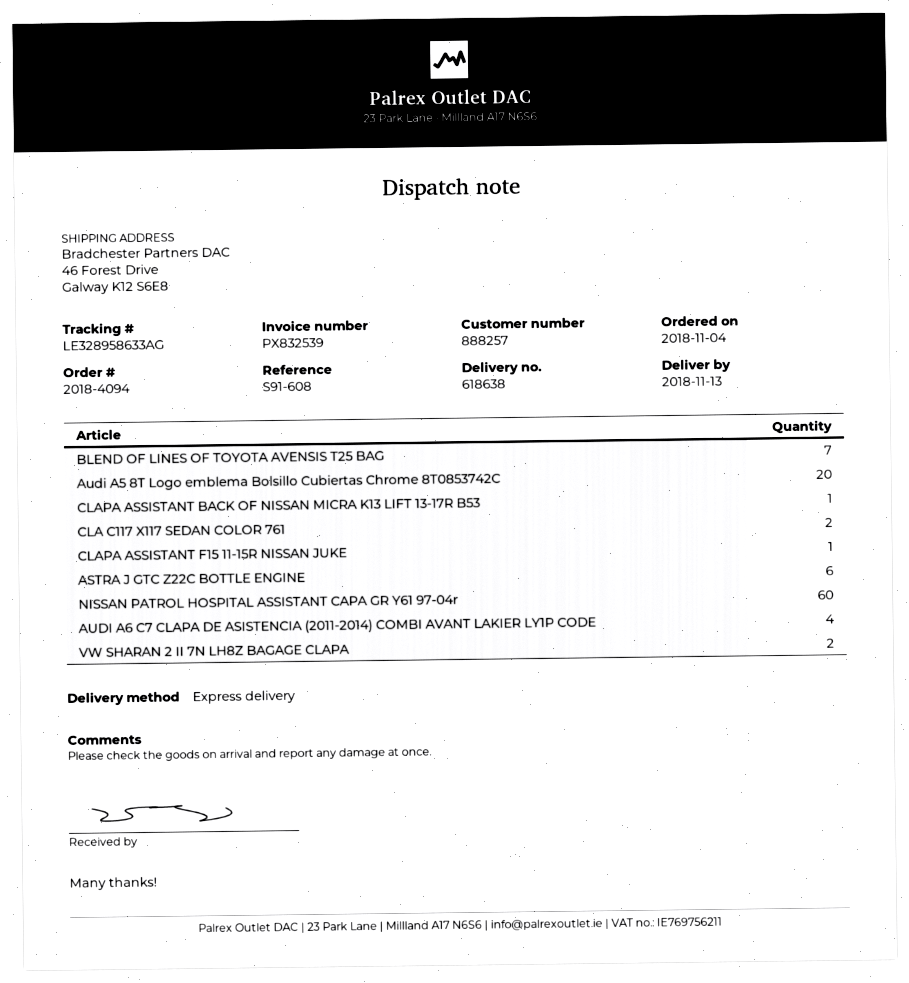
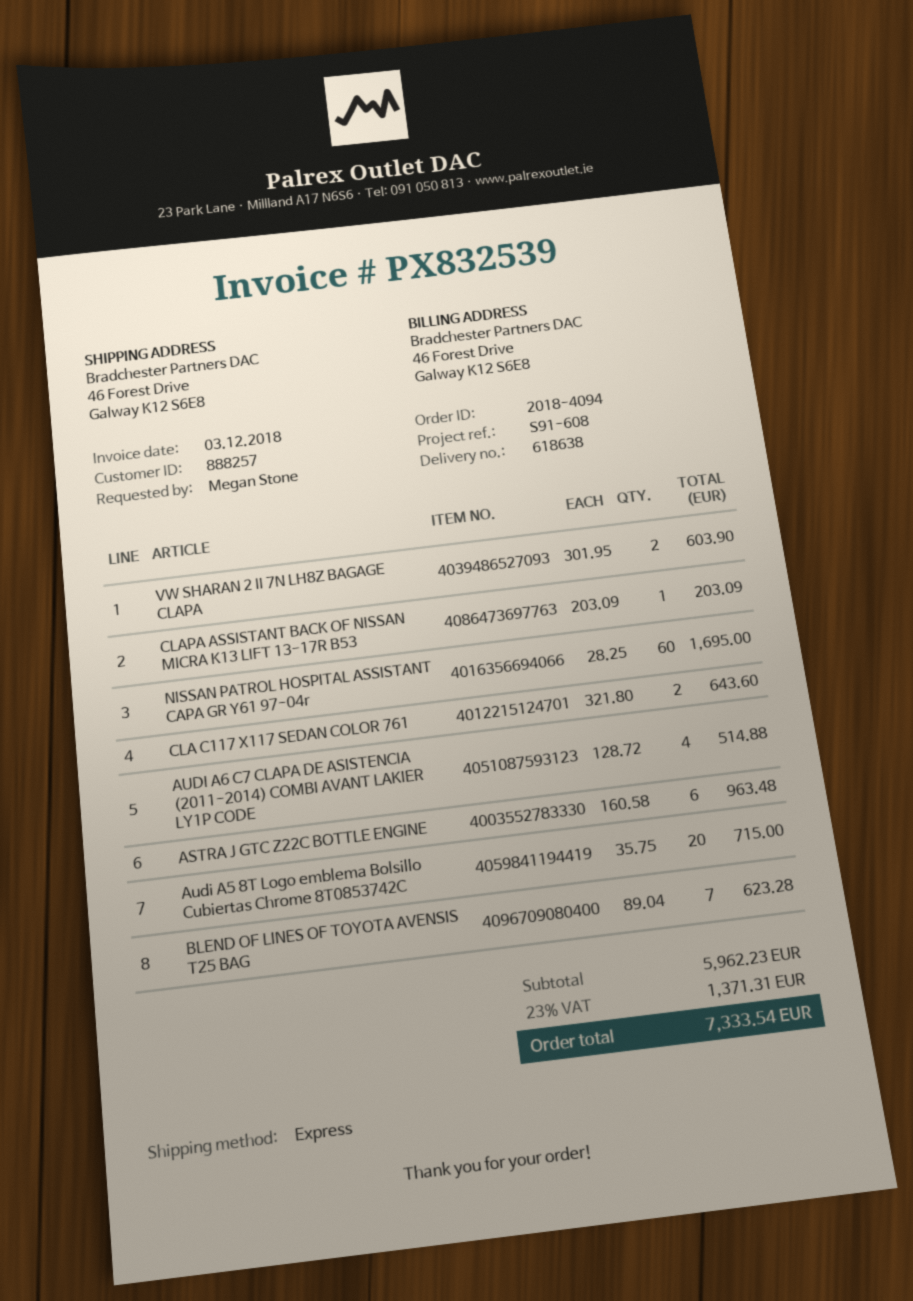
CLAPA ASSISTANT F15 11-15R NISSAN JUKE: 1 -> none

